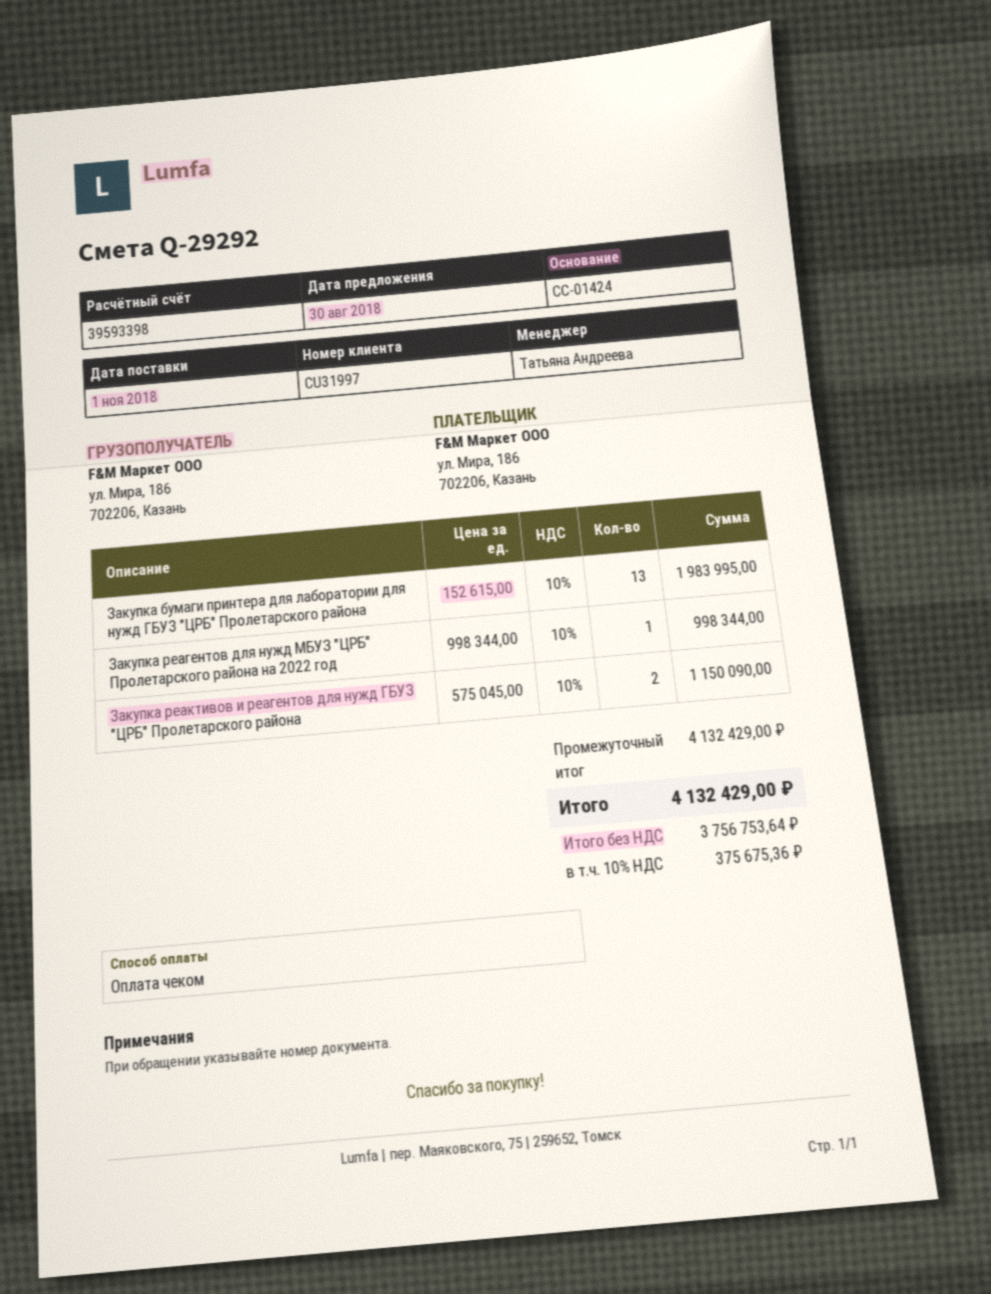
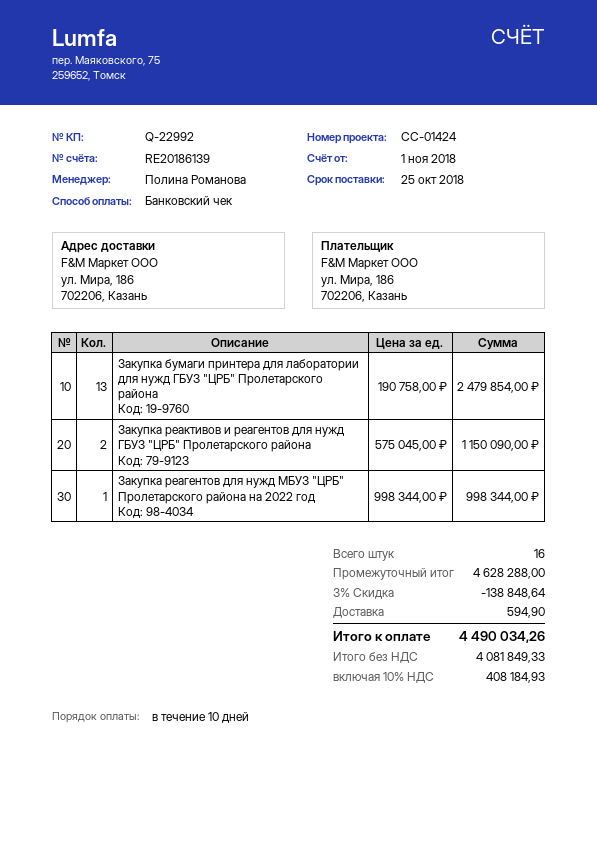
quote number: Q-29292 -> Q-22992
delivery date: 2018-11-01 -> 2018-10-25
sales rep: Татьяна Андреева -> Полина Романова
Закупка бумаги принтера для лаборатории для нужд ГБУЗ "ЦРБ" Пролетарского района: 13 x 152615.00 = 1983995.00 -> 13 x 190758.00 = 2479854.00
subtotal: 4132429.00 -> 4628288.00
discount: none -> 3% = 138848.64
shipping: none -> 594.90
net: 3756753.64 -> 4081849.33
tax: 10% = 375675.36 -> 10% = 408184.93
total: 4132429.00 -> 4490034.26

